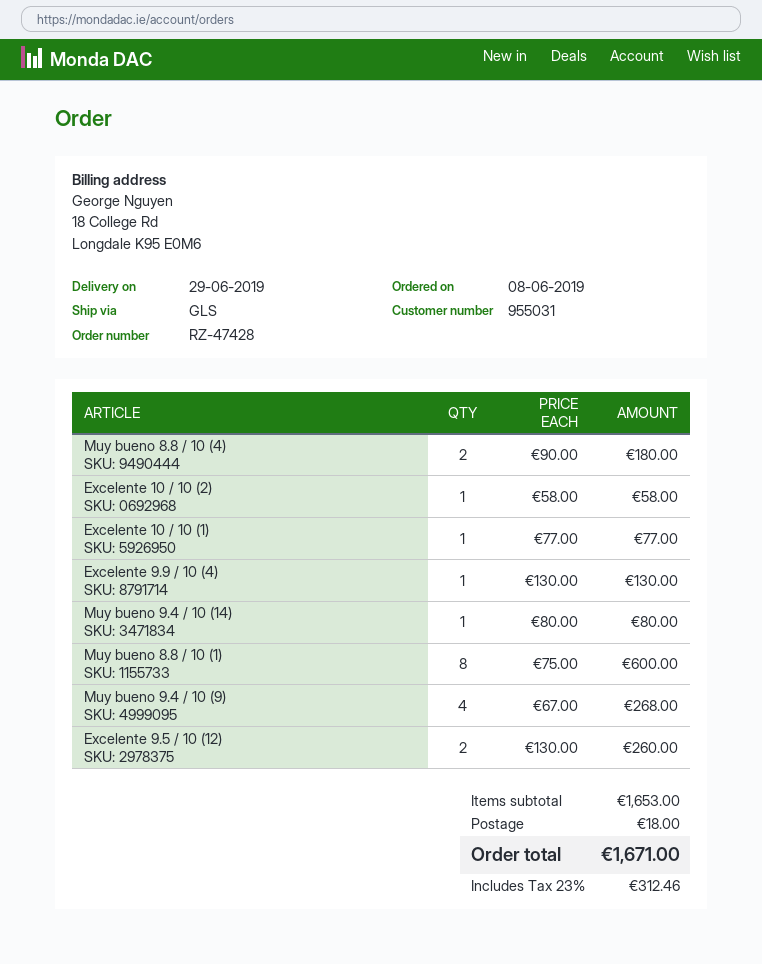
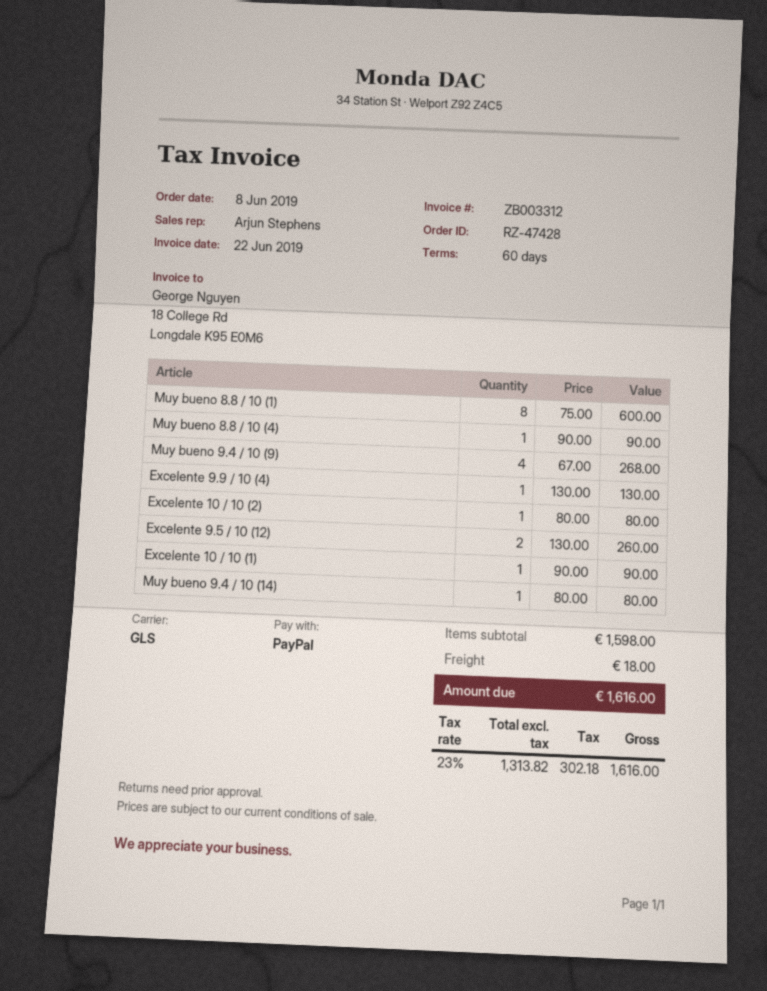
Muy bueno 8.8 / 10 (4): 2 x 90.00 = 180.00 -> 1 x 90.00 = 90.00
Excelente 10 / 10 (2): 1 x 58.00 = 58.00 -> 1 x 80.00 = 80.00
Excelente 10 / 10 (1): 1 x 77.00 = 77.00 -> 1 x 90.00 = 90.00
subtotal: 1653.00 -> 1598.00
tax: 23% = 312.46 -> 23% = 302.18
total: 1671.00 -> 1616.00

